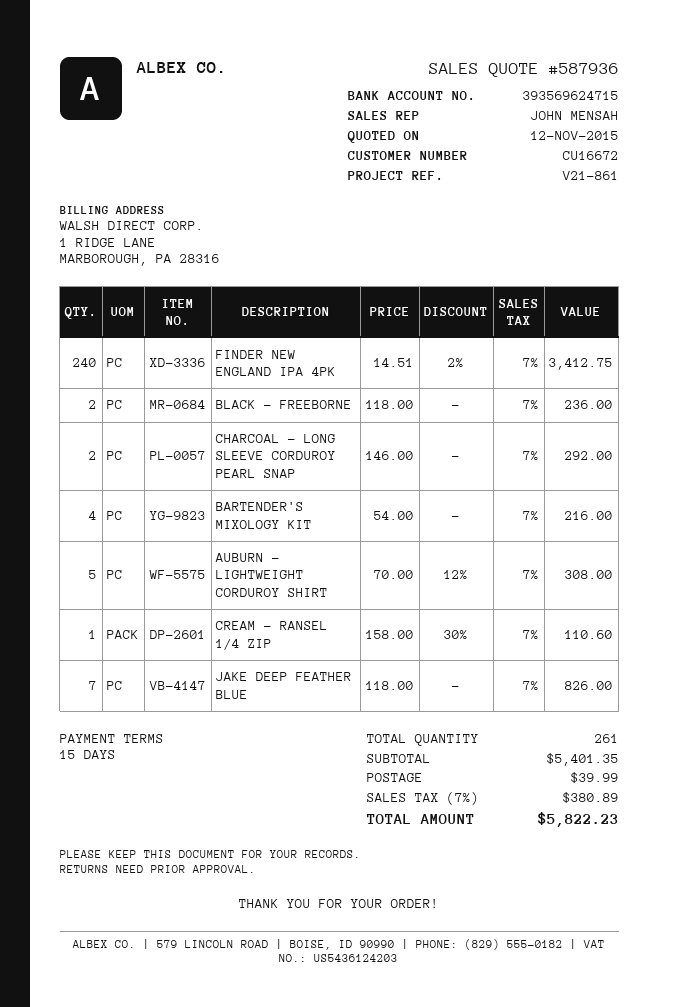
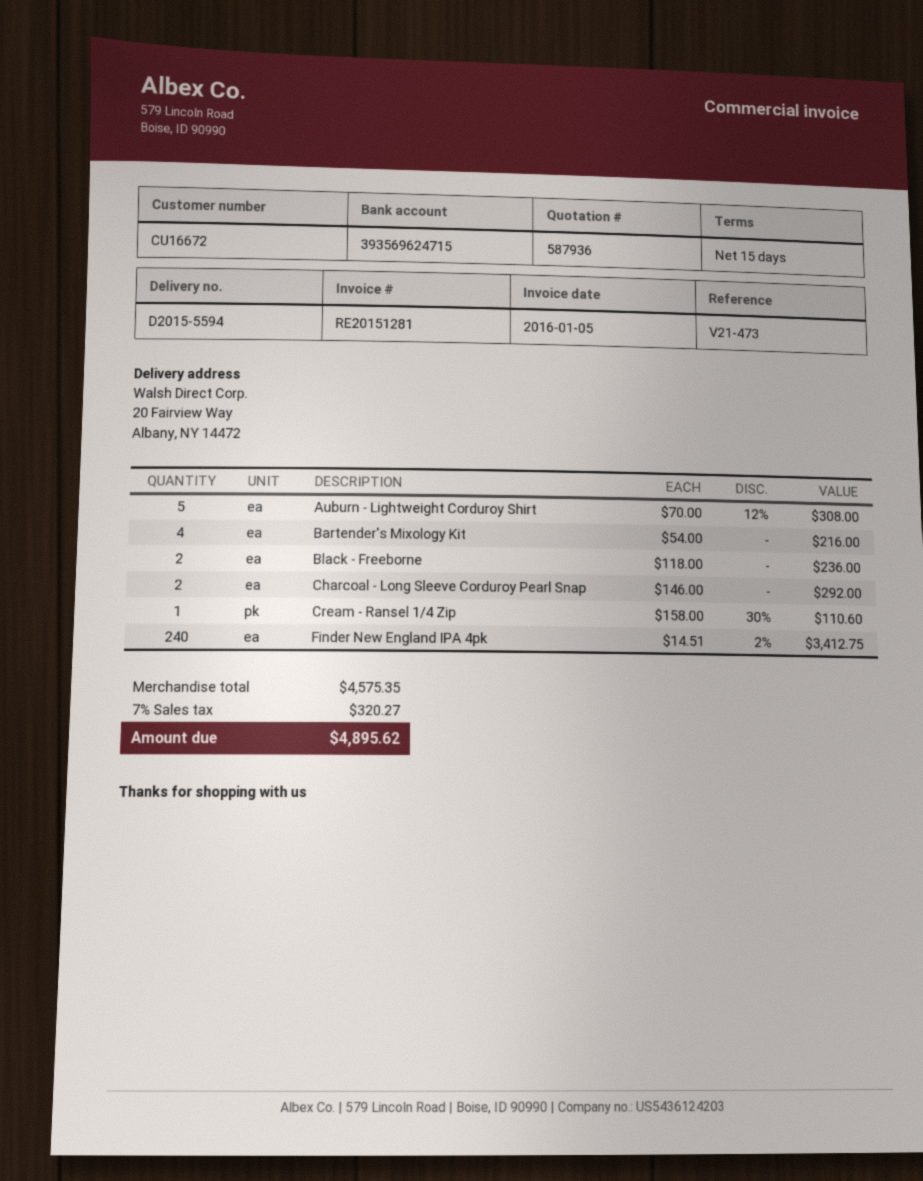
reference: V21-861 -> V21-473
JAKE DEEP FEATHER BLUE: 7 x 118.00 = 826.00 -> none
subtotal: 5401.35 -> 4575.35
shipping: 39.99 -> none
tax: 7% = 380.89 -> 7% = 320.27
total: 5822.23 -> 4895.62

